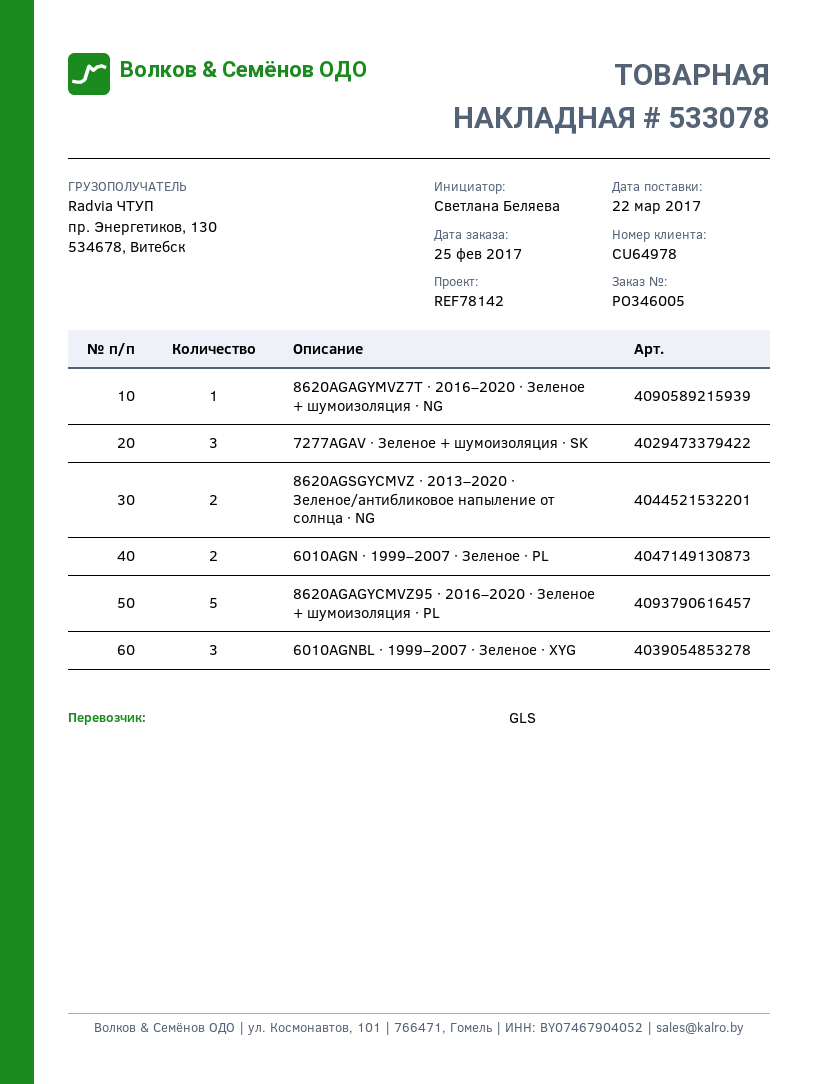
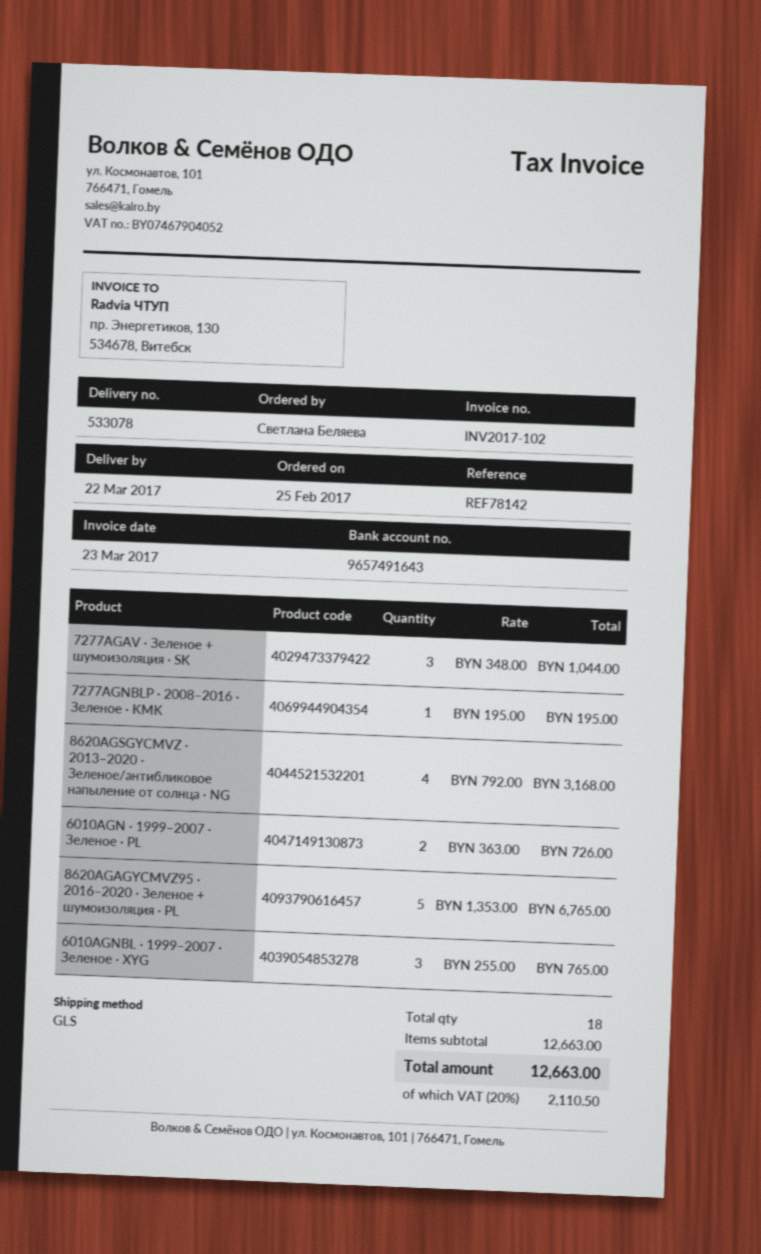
8620AGAGYMVZ7T · 2016–2020 · Зеленое + шумоизоляция · NG: 1 -> none
8620AGSGYCMVZ · 2013–2020 · Зеленое/антибликовое напыление от солнца · NG: 2 -> 4
7277AGNBLP · 2008–2016 · Зеленое · KMK: none -> 1

